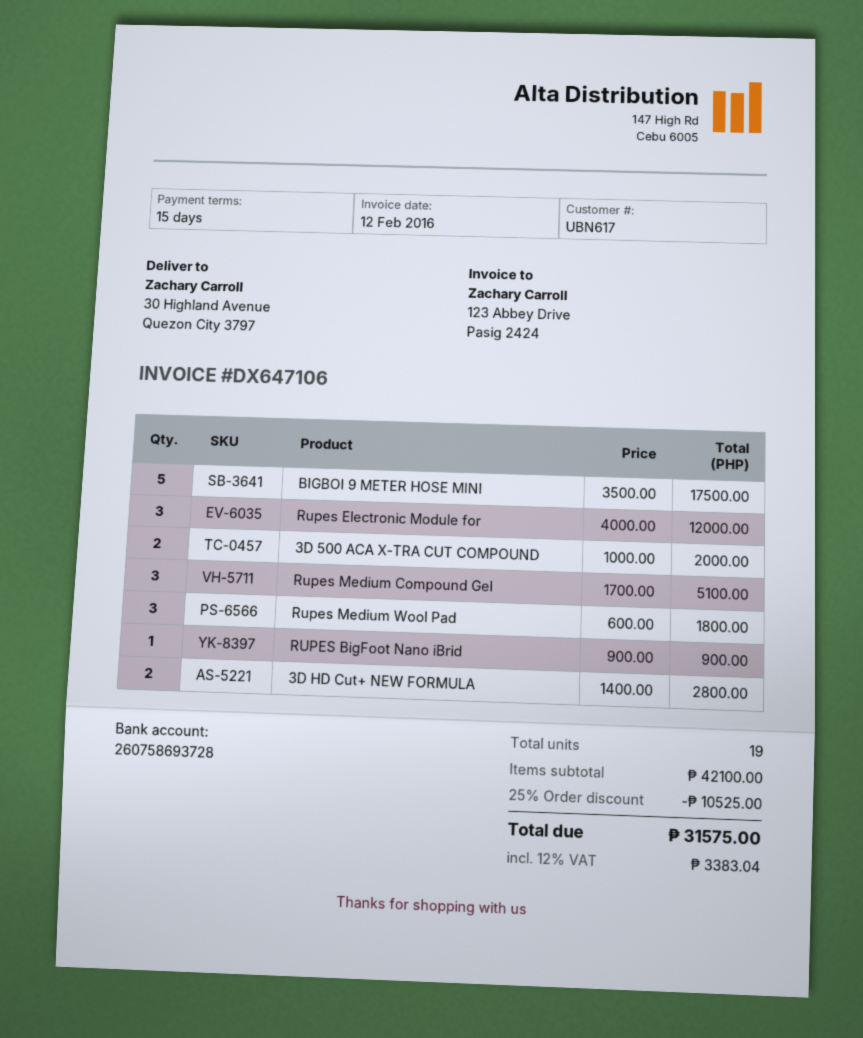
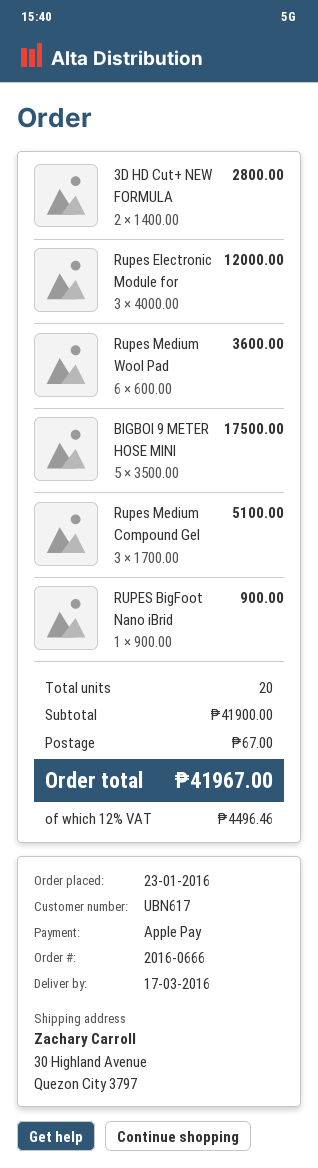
3D 500 ACA X-TRA CUT COMPOUND: 2 x 1000.00 = 2000.00 -> none
Rupes Medium Wool Pad: 3 x 600.00 = 1800.00 -> 6 x 600.00 = 3600.00
total quantity: 19 -> 20
subtotal: 42100.00 -> 41900.00
discount: 25% = 10525.00 -> none
shipping: none -> 67.00
tax: 12% = 3383.04 -> 12% = 4496.46
total: 31575.00 -> 41967.00

